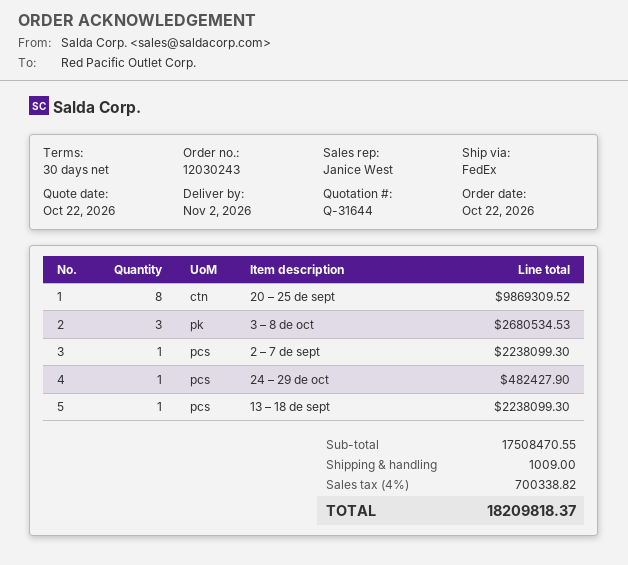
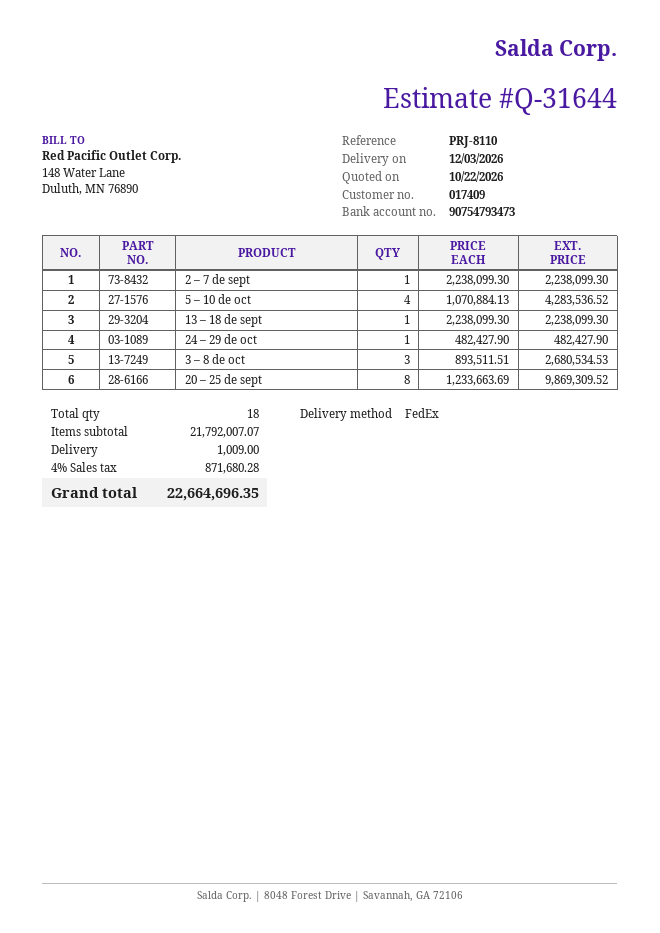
delivery date: 2026-11-02 -> 2026-12-03
5 – 10 de oct: none -> 4 for 4283536.52
subtotal: 17508470.55 -> 21792007.07
tax: 4% = 700338.82 -> 4% = 871680.28
total: 18209818.37 -> 22664696.35

